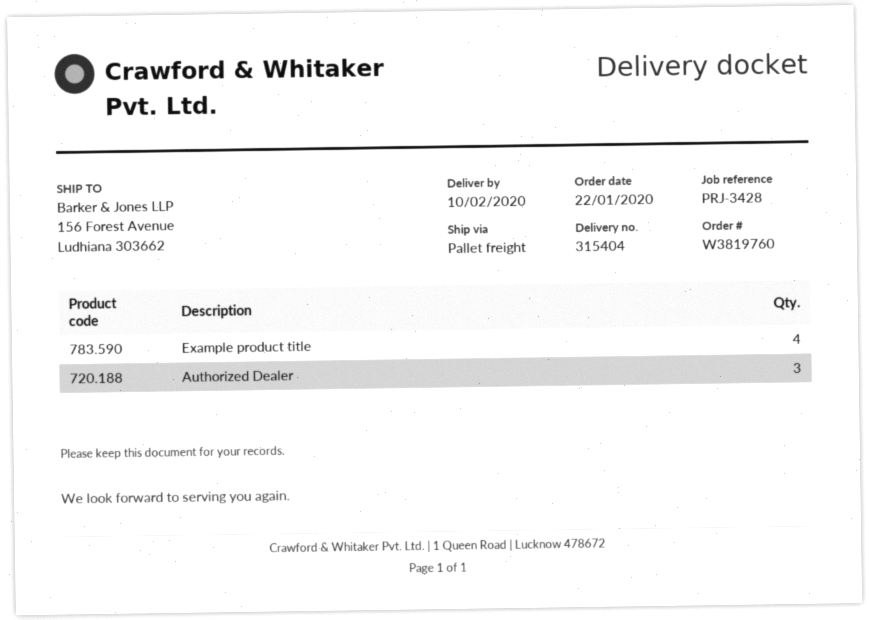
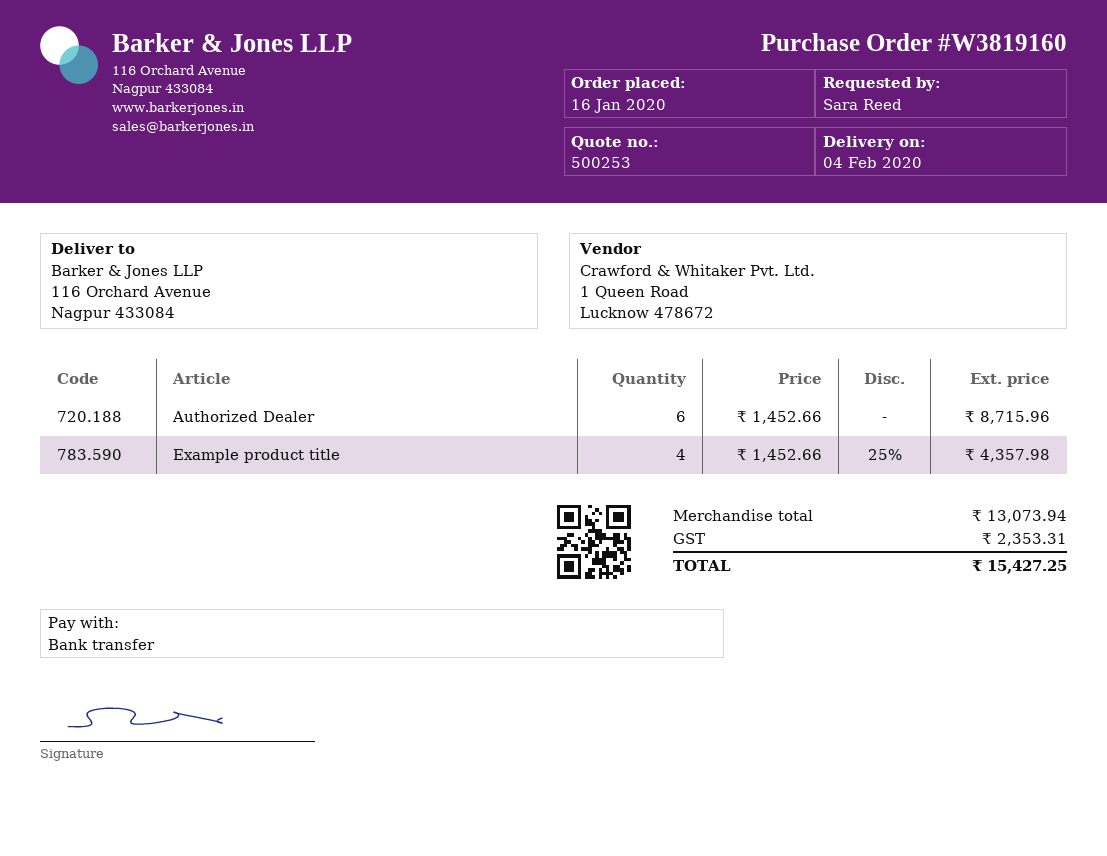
order number: W3819760 -> W3819160
order date: 2020-01-22 -> 2020-01-16
delivery date: 2020-02-10 -> 2020-02-04
ship to: 156 Forest Avenue, Ludhiana 303662 -> 116 Orchard Avenue, Nagpur 433084
Authorized Dealer: 3 -> 6

